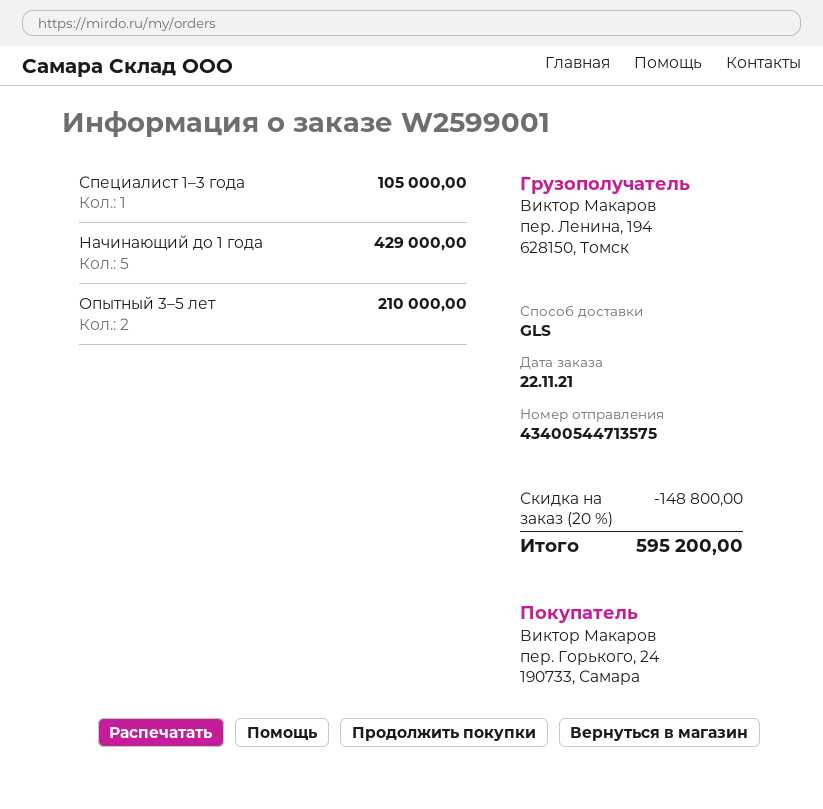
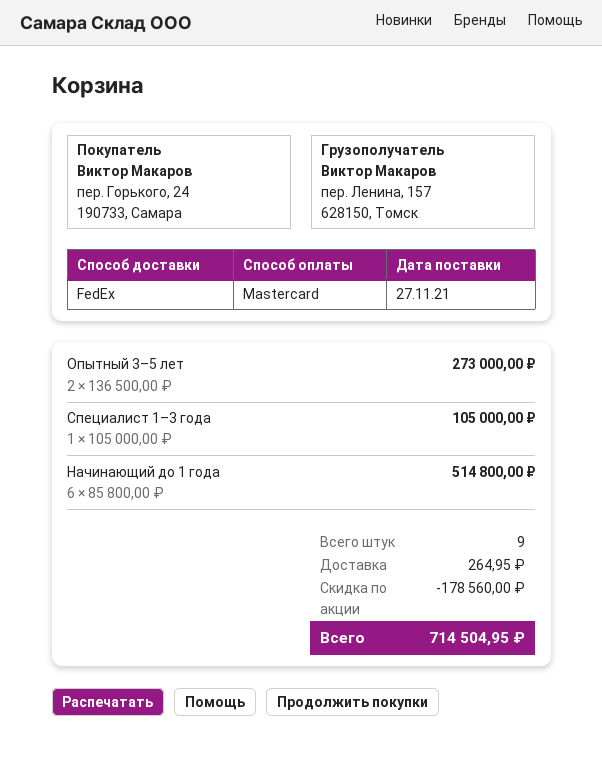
shipping method: GLS -> FedEx
ship to: пер. Ленина, 194, 628150, Томск -> пер. Ленина, 157, 628150, Томск
Начинающий до 1 года: 5 for 429000.00 -> 6 for 514800.00
Опытный 3–5 лет: 2 for 210000.00 -> 2 for 273000.00
discount: 148800.00 -> 178560.00
shipping: none -> 264.95
total: 595200.00 -> 714504.95

